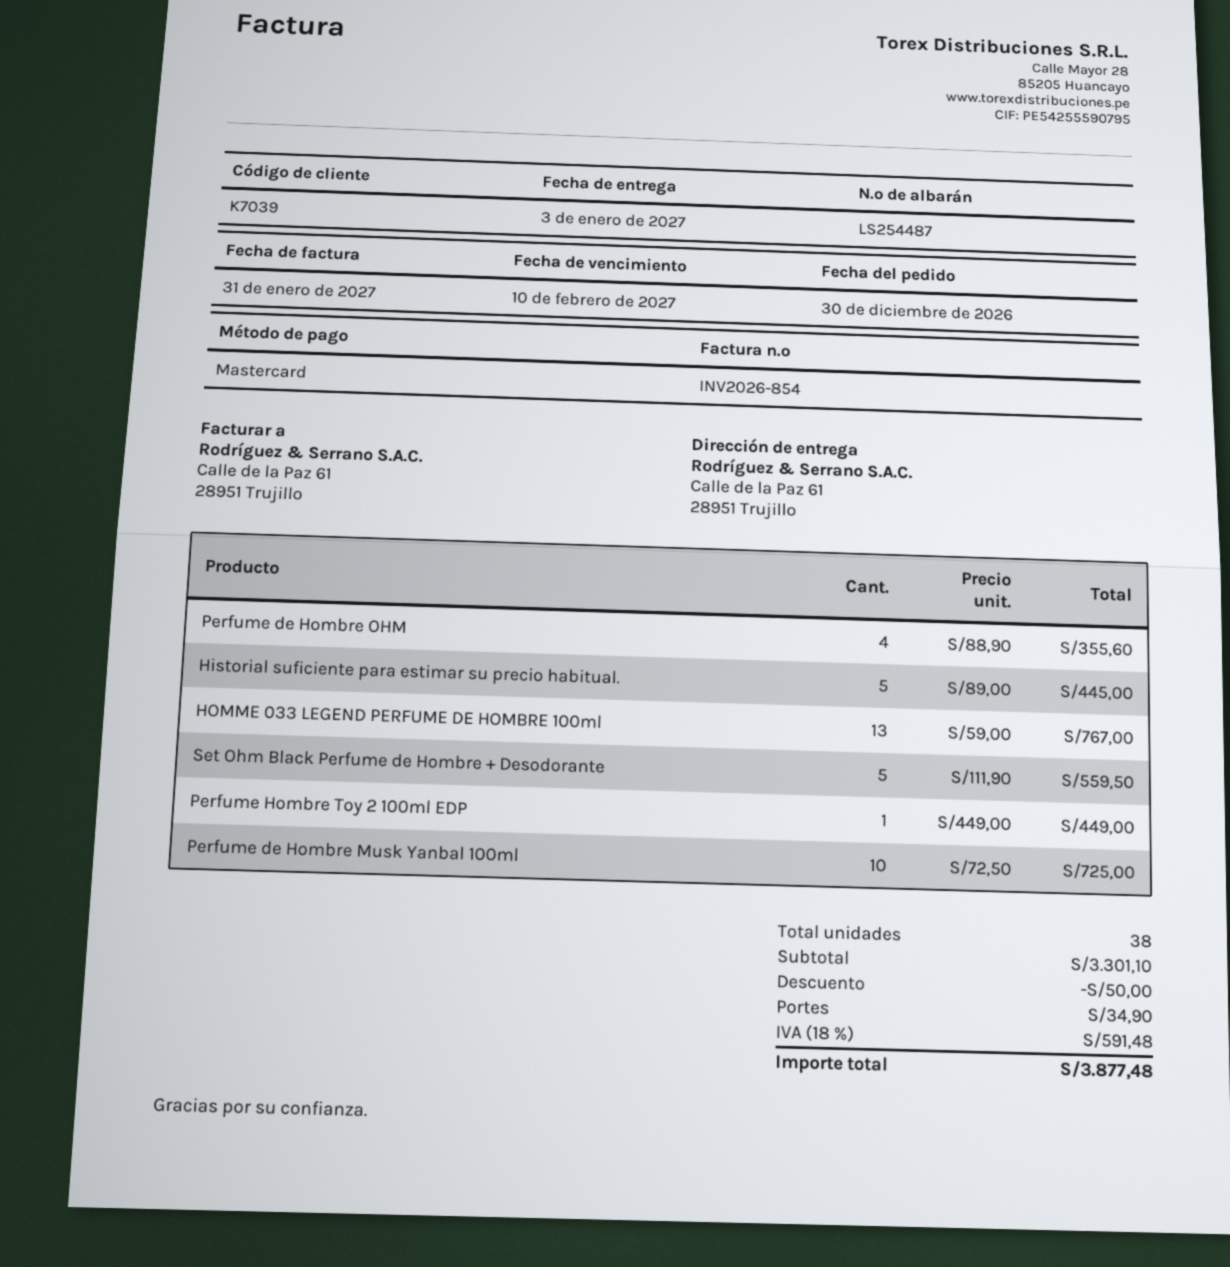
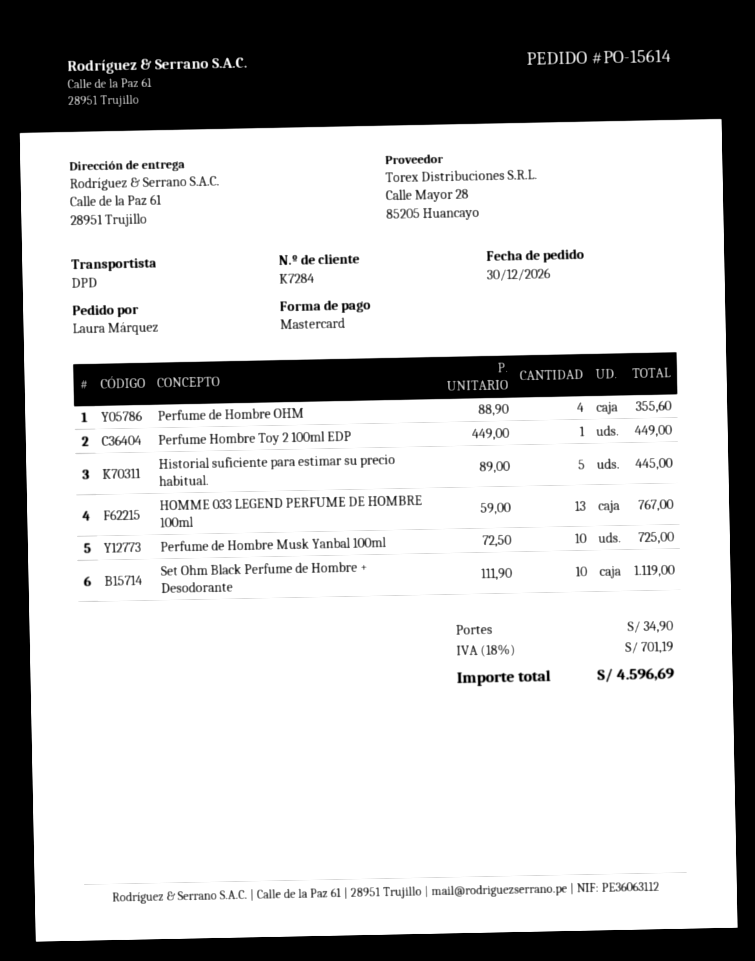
customer number: K7039 -> K7284
Set Ohm Black Perfume de Hombre + Desodorante: 5 x 111.90 = 559.50 -> 10 x 111.90 = 1119.00
discount: 50.00 -> none
tax: 18% = 591.48 -> 18% = 701.19
total: 3877.48 -> 4596.69

